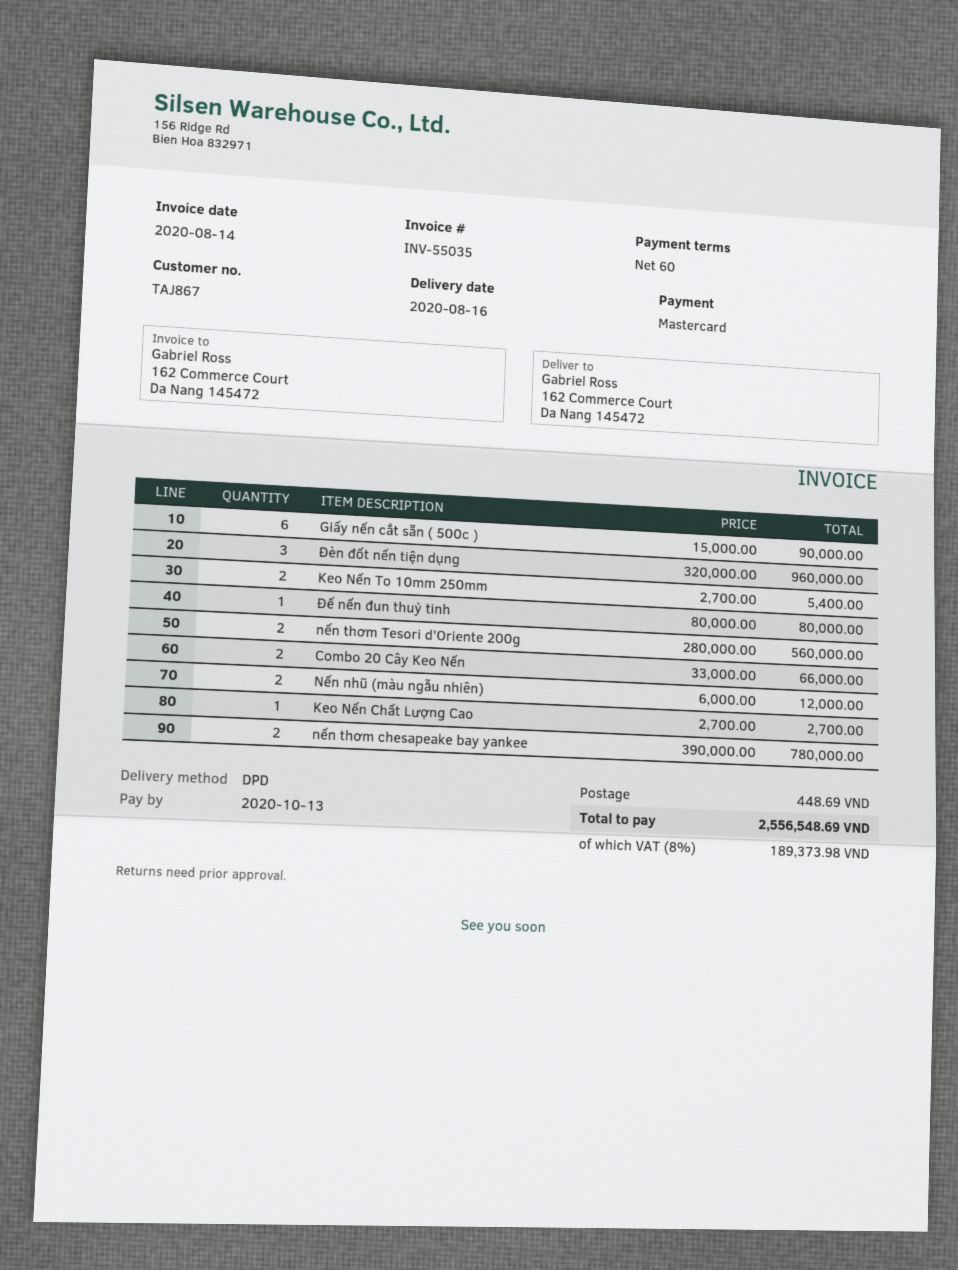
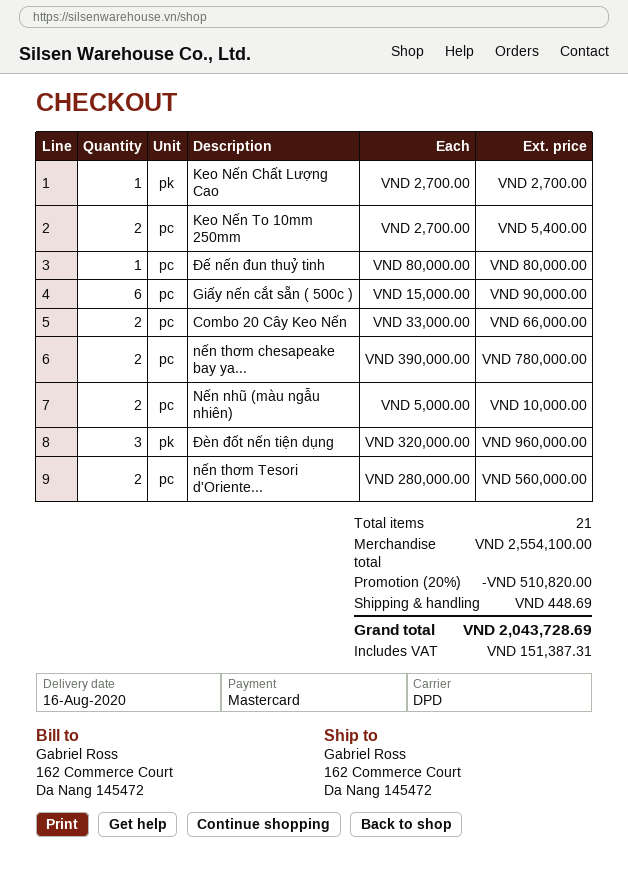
Nến nhũ (màu ngẫu nhiên): 2 x 6000.00 = 12000.00 -> 2 x 5000.00 = 10000.00
discount: none -> 20% = 510820.00
tax: 189373.98 -> 151387.31
total: 2556548.69 -> 2043728.69

